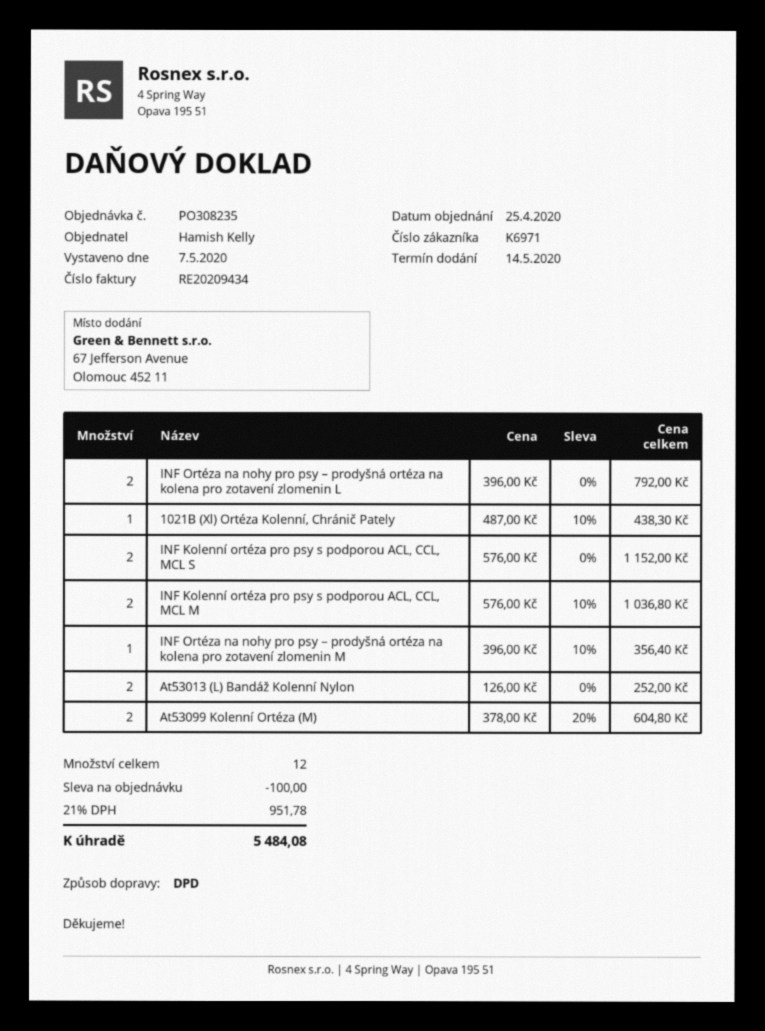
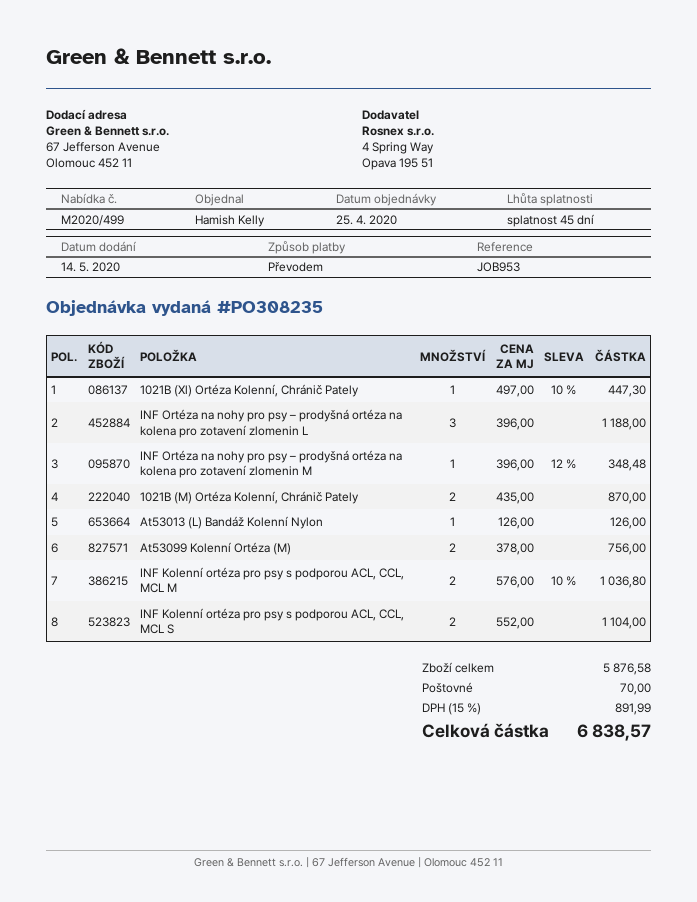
INF Ortéza na nohy pro psy – prodyšná ortéza na kolena pro zotavení zlomenin L: 2 x 396.00 = 792.00 -> 3 x 396.00 = 1188.00
1021B (Xl) Ortéza Kolenní, Chránič Pately: 1 x 487.00 - 10% = 438.30 -> 1 x 497.00 - 10% = 447.30
INF Kolenní ortéza pro psy s podporou ACL, CCL, MCL S: 2 x 576.00 = 1152.00 -> 2 x 552.00 = 1104.00
INF Ortéza na nohy pro psy – prodyšná ortéza na kolena pro zotavení zlomenin M: 1 x 396.00 - 10% = 356.40 -> 1 x 396.00 - 12% = 348.48
At53013 (L) Bandáž Kolenní Nylon: 2 x 126.00 = 252.00 -> 1 x 126.00 = 126.00
At53099 Kolenní Ortéza (M): 2 x 378.00 - 20% = 604.80 -> 2 x 378.00 = 756.00
1021B (M) Ortéza Kolenní, Chránič Pately: none -> 2 x 435.00 = 870.00
discount: 100.00 -> none
shipping: none -> 70.00
tax: 21% = 951.78 -> 15% = 891.99
total: 5484.08 -> 6838.57

